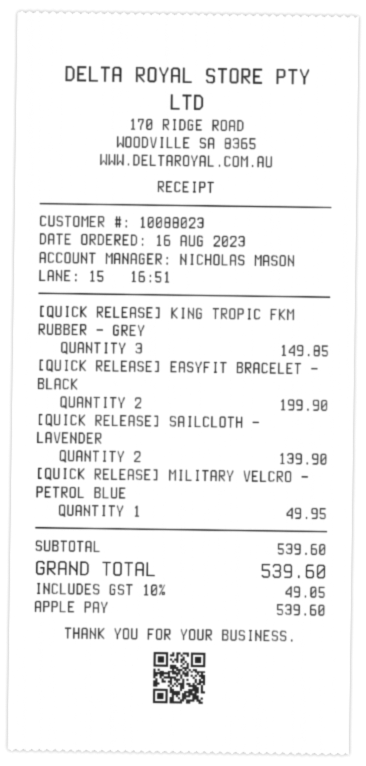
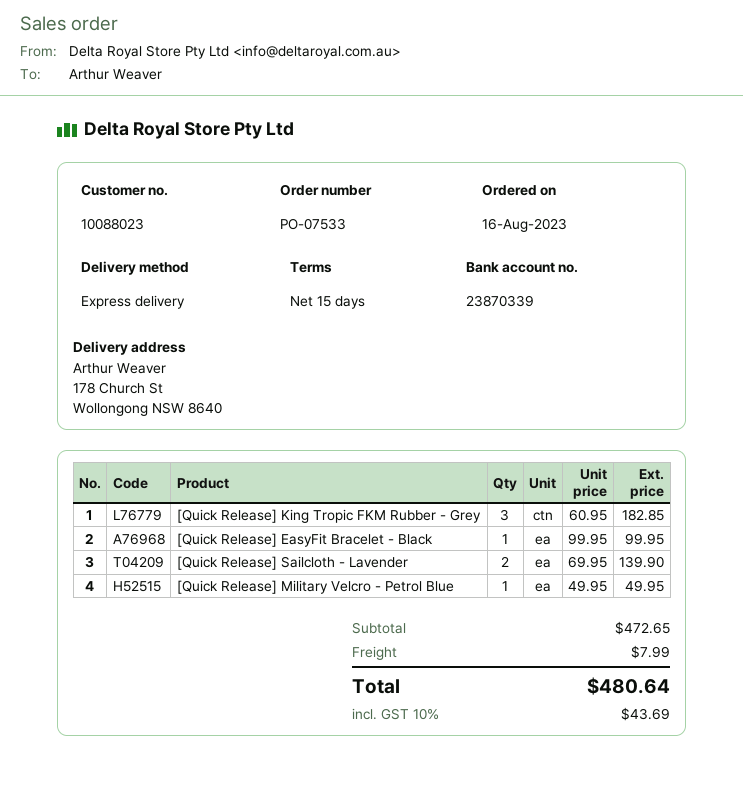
[QUICK RELEASE] KING TROPIC FKM RUBBER - GREY: 3 for 149.85 -> 3 for 182.85
[QUICK RELEASE] EASYFIT BRACELET - BLACK: 2 for 199.90 -> 1 for 99.95
subtotal: 539.60 -> 472.65
shipping: none -> 7.99
tax: 10% = 49.05 -> 10% = 43.69
total: 539.60 -> 480.64

